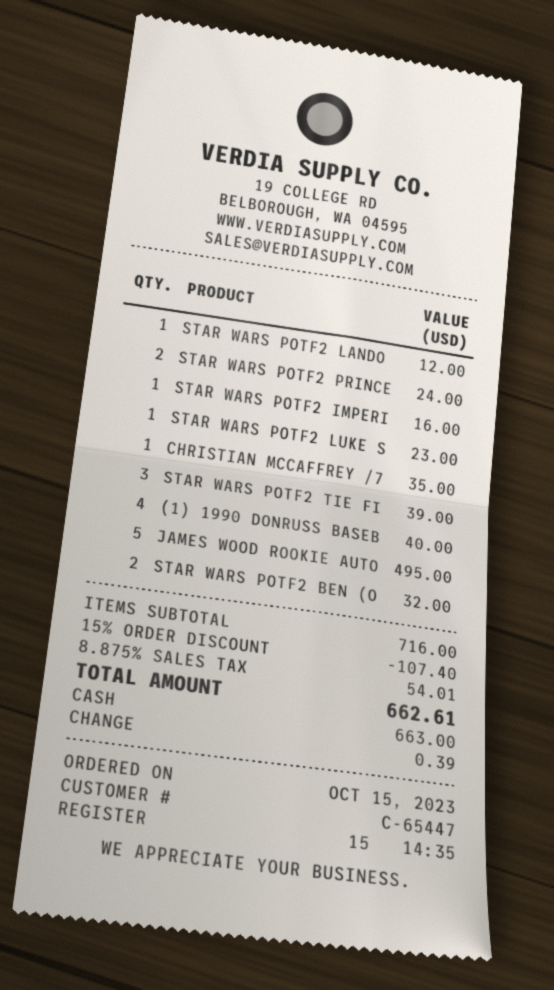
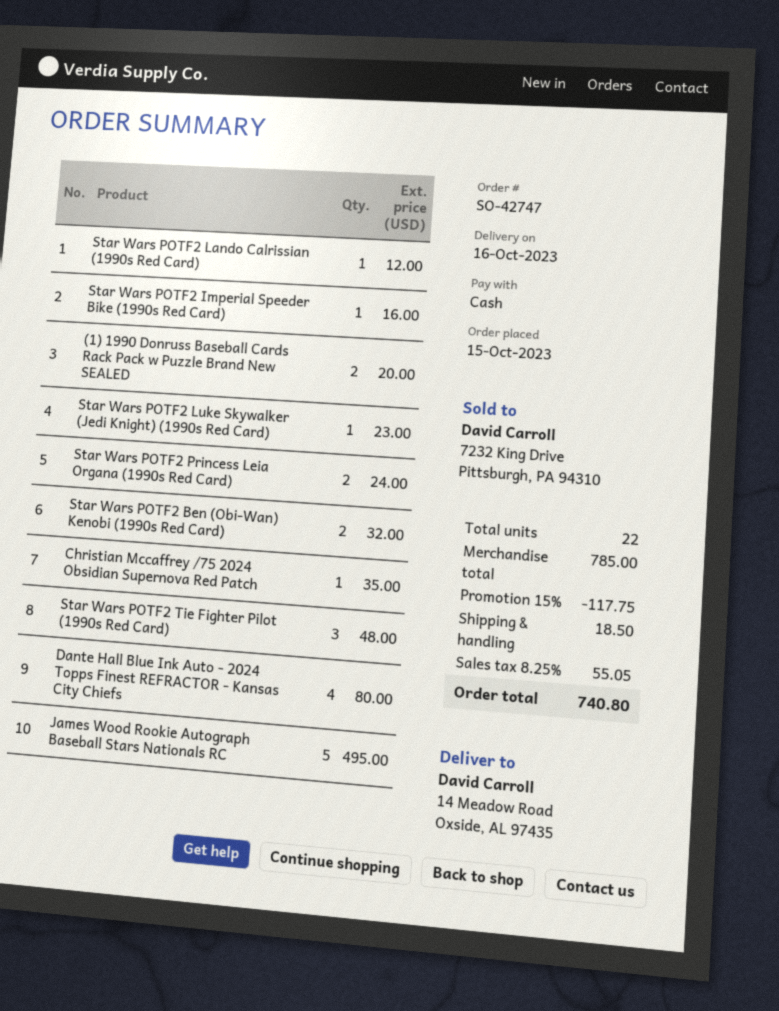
STAR WARS POTF2 TIE FI: 3 for 39.00 -> 3 for 48.00
(1) 1990 DONRUSS BASEB: 4 for 40.00 -> 2 for 20.00
Dante Hall Blue Ink Auto - 2024 Topps Finest REFRACTOR - Kansas City Chiefs: none -> 4 for 80.00
subtotal: 716.00 -> 785.00
discount: 15% = 107.40 -> 15% = 117.75
shipping: none -> 18.50
tax: 8.875% = 54.01 -> 8.25% = 55.05
total: 662.61 -> 740.80

